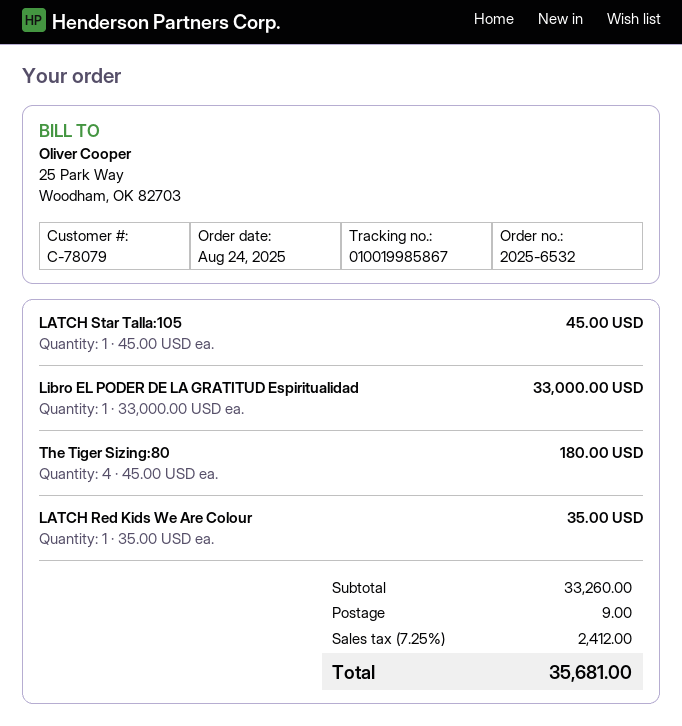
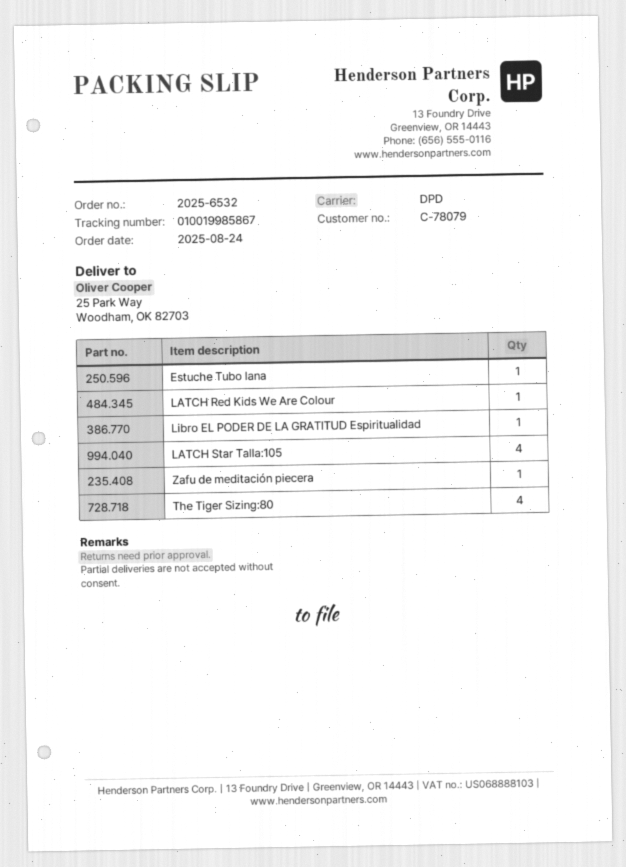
LATCH Star Talla:105: 1 -> 4
Estuche Tubo lana: none -> 1
Zafu de meditación piecera: none -> 1

